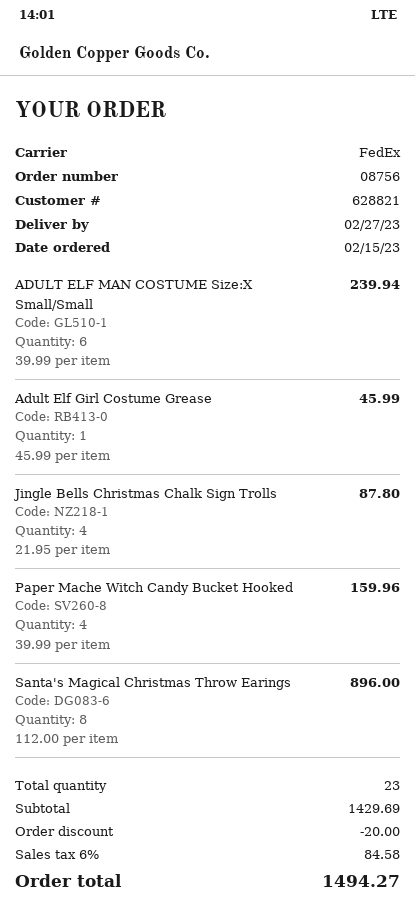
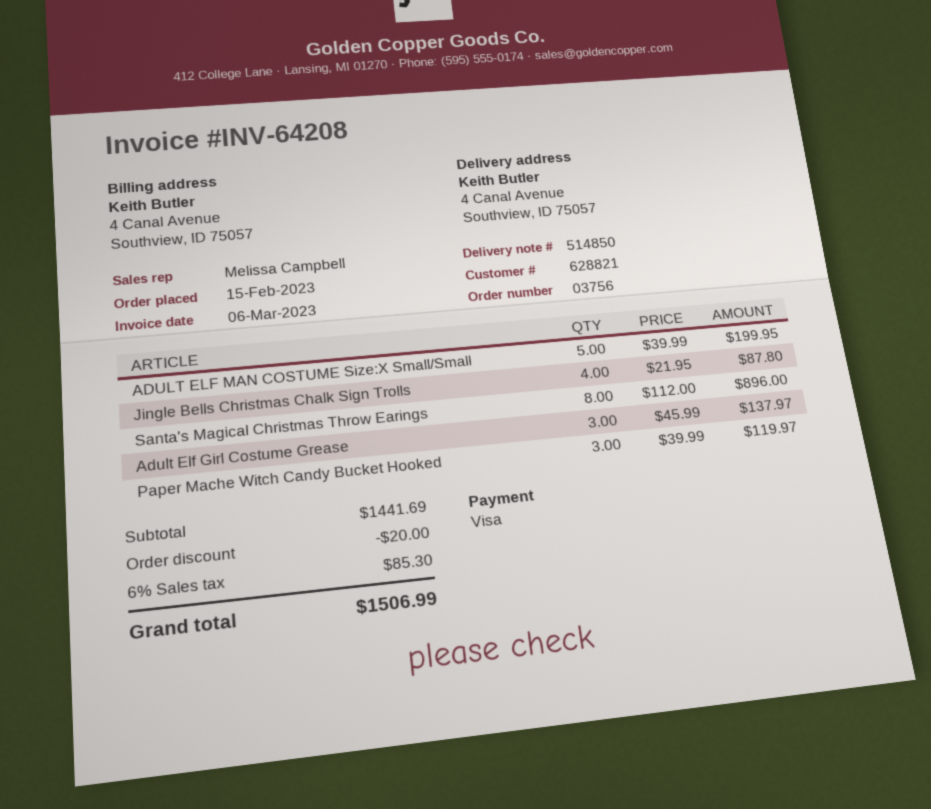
order number: 08756 -> 03756
ADULT ELF MAN COSTUME Size:X Small/Small: 6 x 39.99 = 239.94 -> 5 x 39.99 = 199.95
Adult Elf Girl Costume Grease: 1 x 45.99 = 45.99 -> 3 x 45.99 = 137.97
Paper Mache Witch Candy Bucket Hooked: 4 x 39.99 = 159.96 -> 3 x 39.99 = 119.97
subtotal: 1429.69 -> 1441.69
tax: 6% = 84.58 -> 6% = 85.30
total: 1494.27 -> 1506.99

